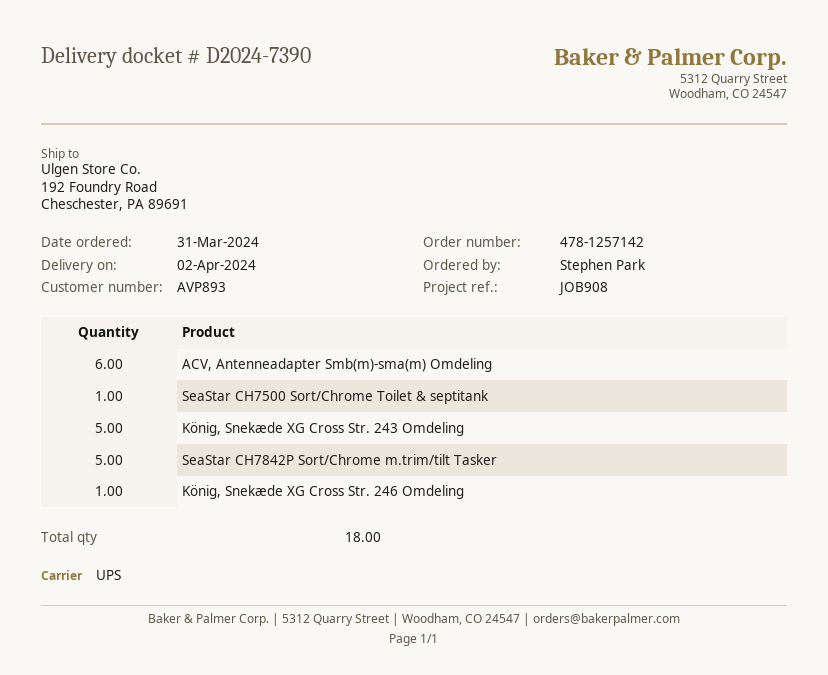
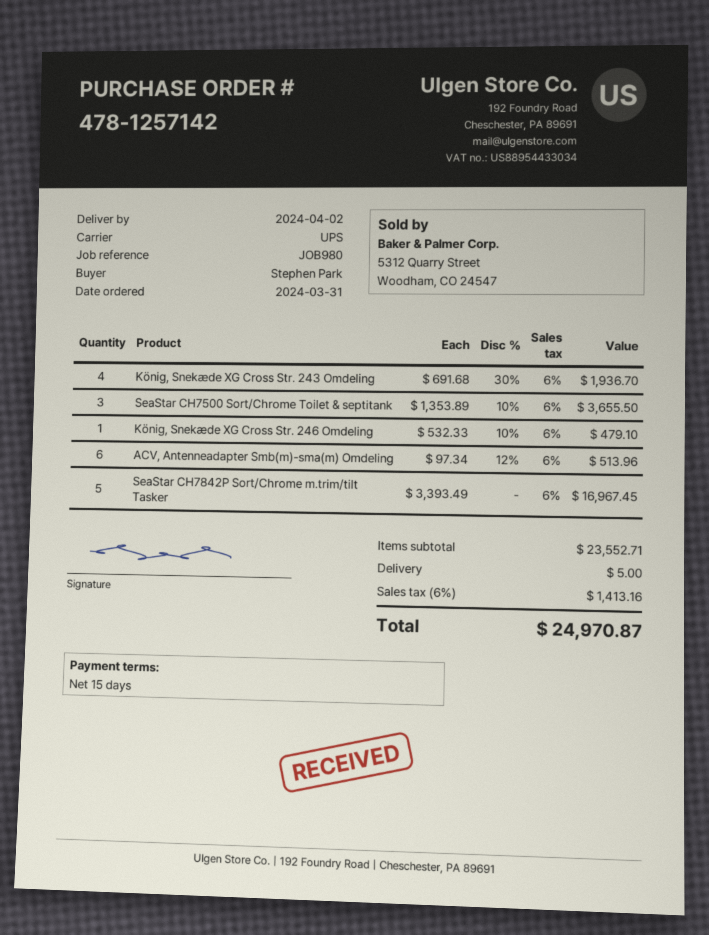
reference: JOB908 -> JOB980
SeaStar CH7500 Sort/Chrome Toilet & septitank: 1 -> 3
König, Snekæde XG Cross Str. 243 Omdeling: 5 -> 4

